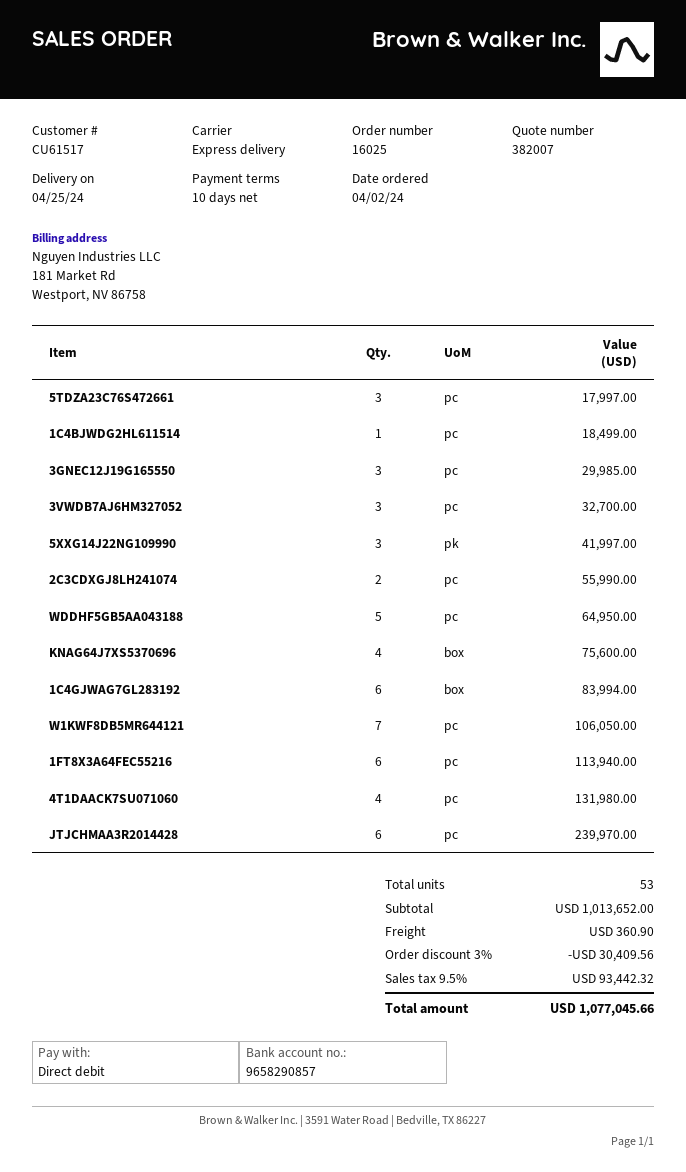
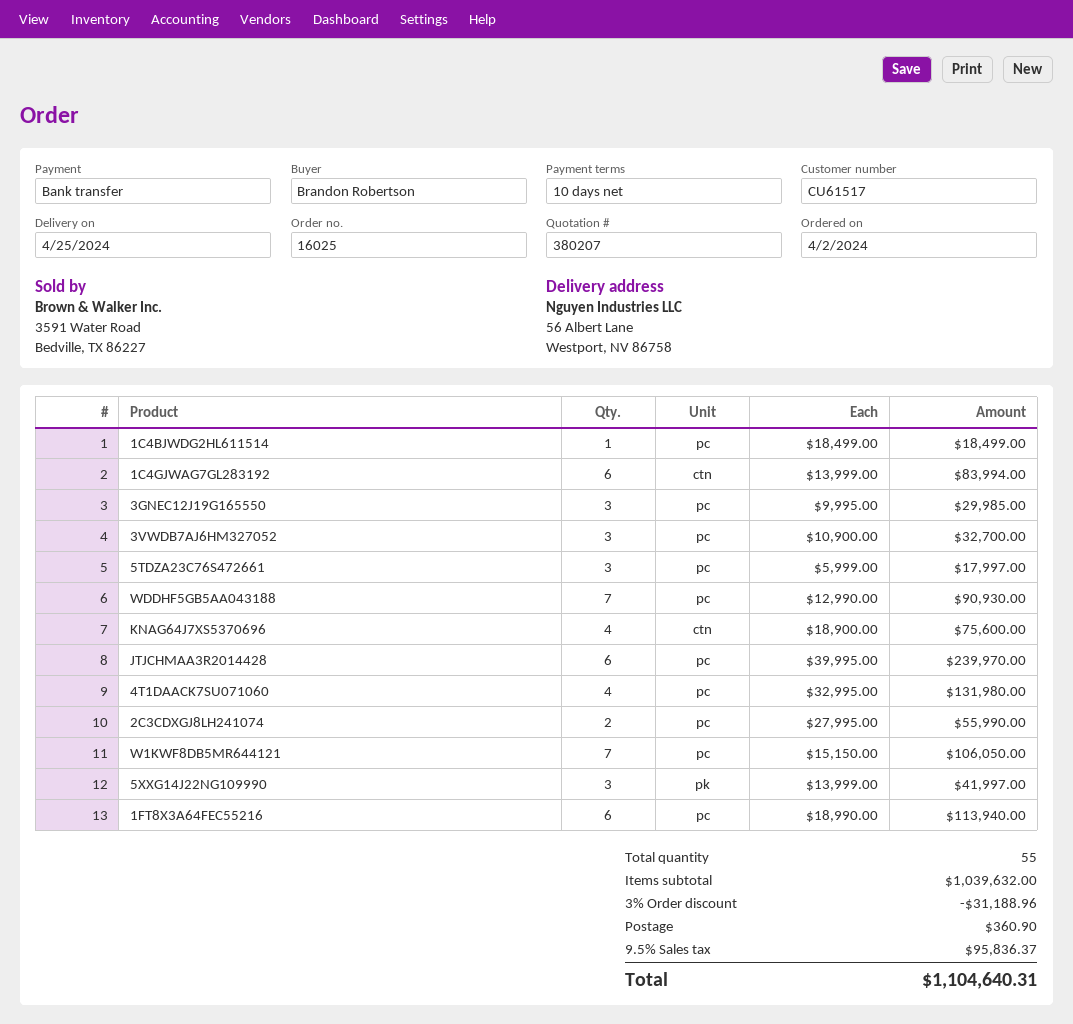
quote number: 382007 -> 380207
payment method: direct debit -> bank transfer
WDDHF5GB5AA043188: 5 for 64950.00 -> 7 for 90930.00
total quantity: 53 -> 55
subtotal: 1013652.00 -> 1039632.00
discount: 3% = 30409.56 -> 3% = 31188.96
tax: 9.5% = 93442.32 -> 9.5% = 95836.37
total: 1077045.66 -> 1104640.31

